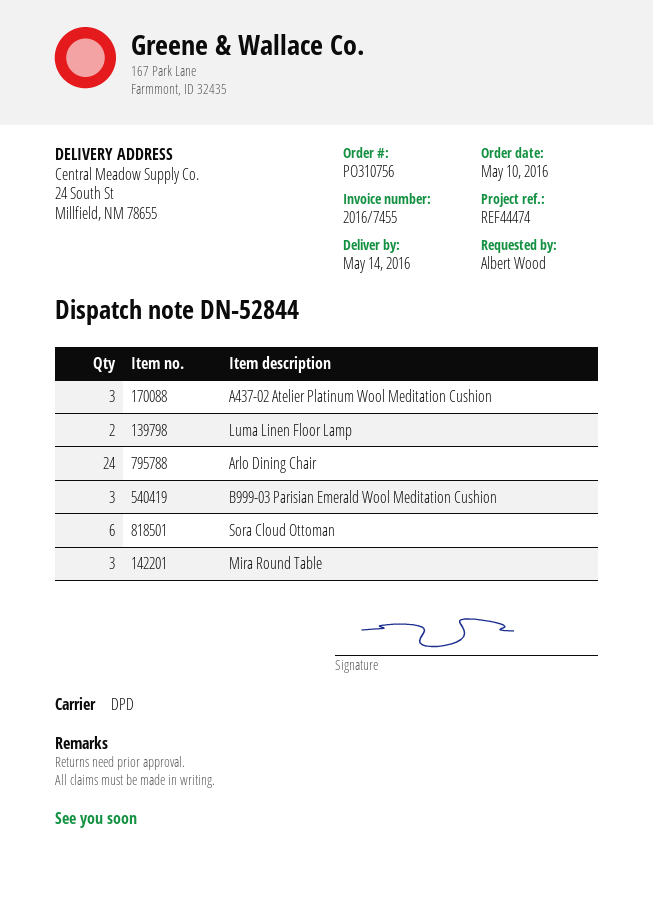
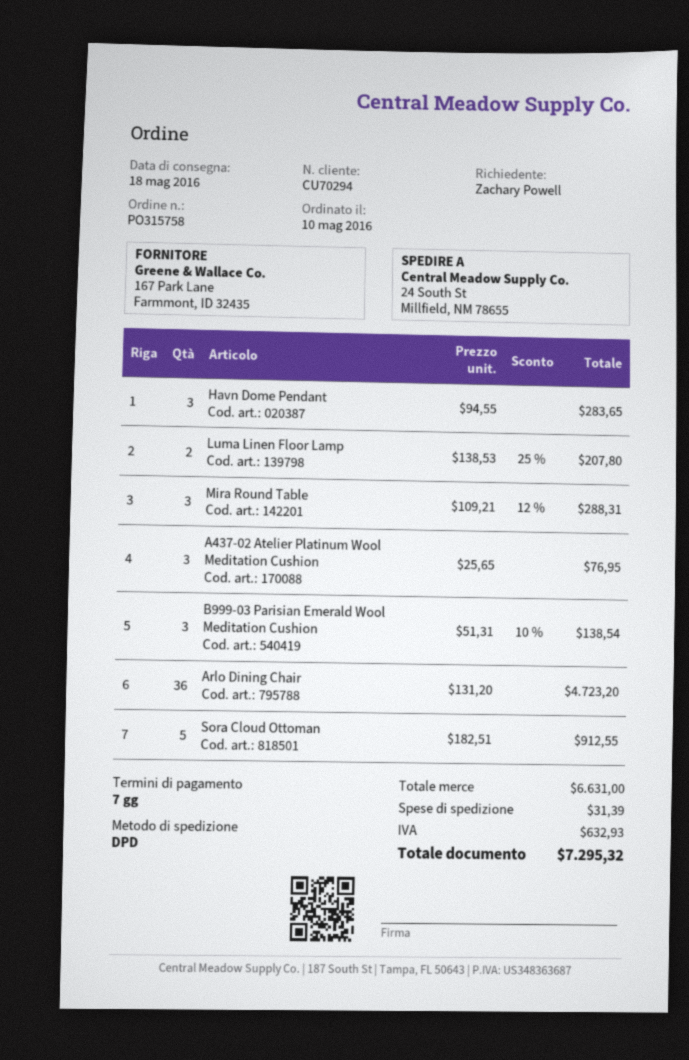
order number: PO310756 -> PO315758
delivery date: 2016-05-14 -> 2016-05-18
ordered by: Albert Wood -> Zachary Powell
Arlo Dining Chair: 24 -> 36
Sora Cloud Ottoman: 6 -> 5
Havn Dome Pendant: none -> 3

